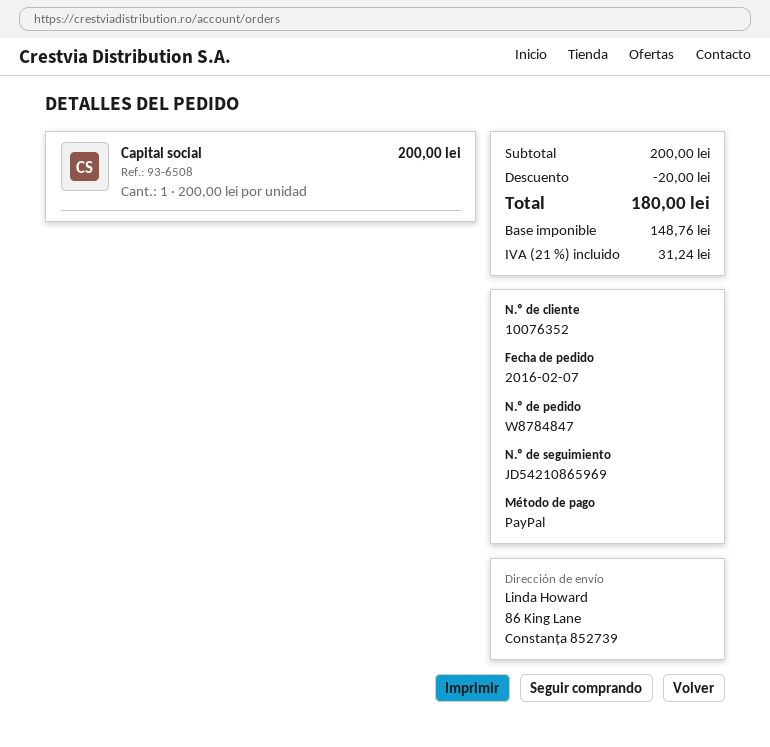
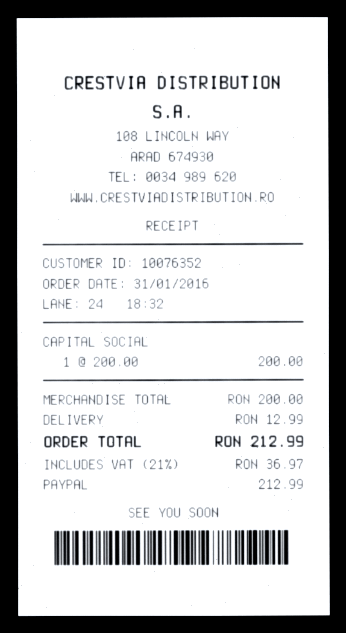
order date: 2016-02-07 -> 2016-01-31
discount: 20.00 -> none
shipping: none -> 12.99
tax: 21% = 31.24 -> 21% = 36.97
total: 180.00 -> 212.99

